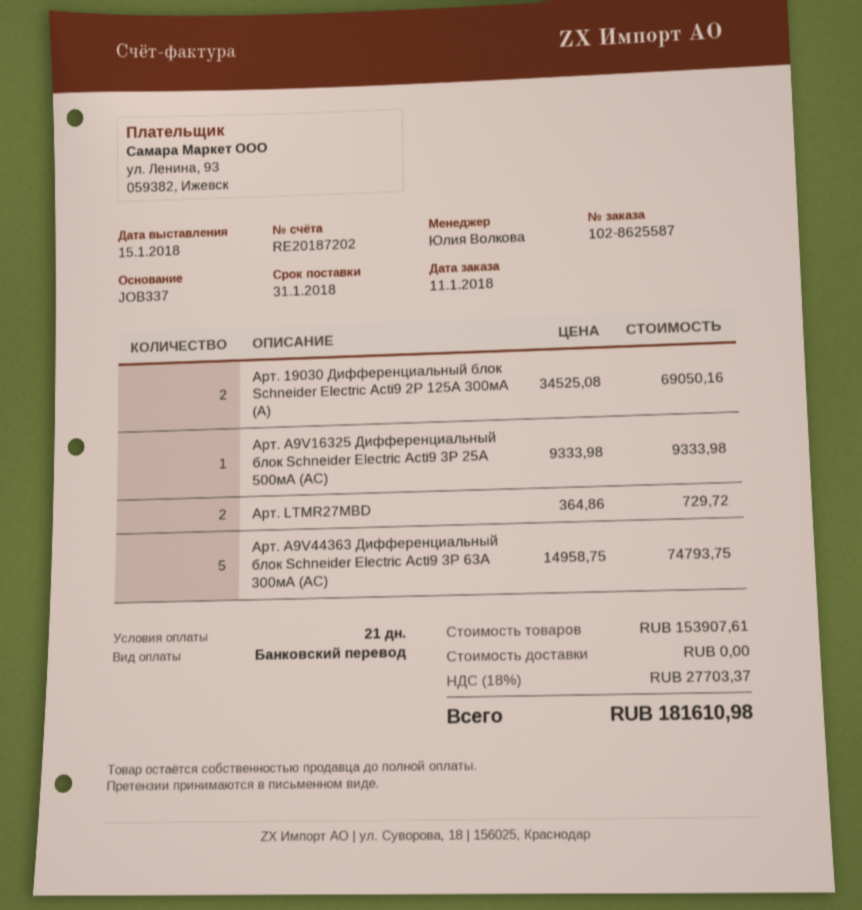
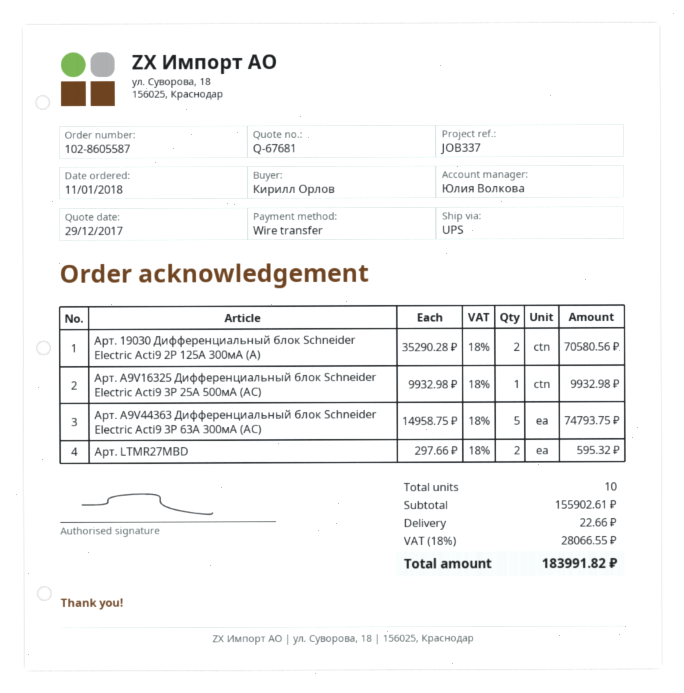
order number: 102-8625587 -> 102-8605587
Арт. 19030 Дифференциальный блок Schneider Electric Acti9 2P 125А 300мА (A): 2 x 34525.08 = 69050.16 -> 2 x 35290.28 = 70580.56
Арт. A9V16325 Дифференциальный блок Schneider Electric Acti9 3P 25А 500мА (AC): 1 x 9333.98 = 9333.98 -> 1 x 9932.98 = 9932.98
Арт. LTMR27MBD: 2 x 364.86 = 729.72 -> 2 x 297.66 = 595.32
subtotal: 153907.61 -> 155902.61
shipping: 0.00 -> 22.66
tax: 18% = 27703.37 -> 18% = 28066.55
total: 181610.98 -> 183991.82

